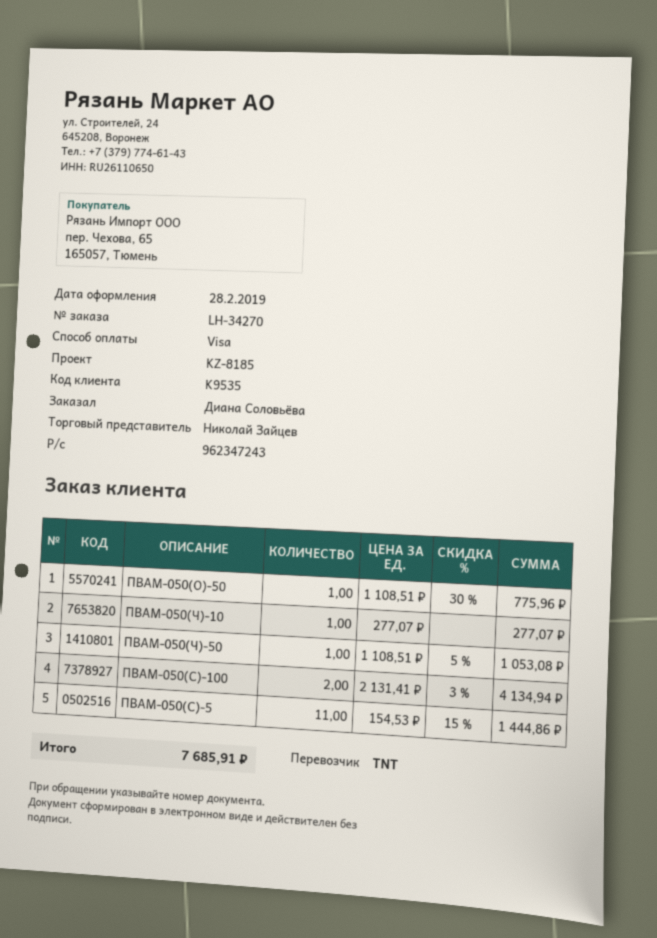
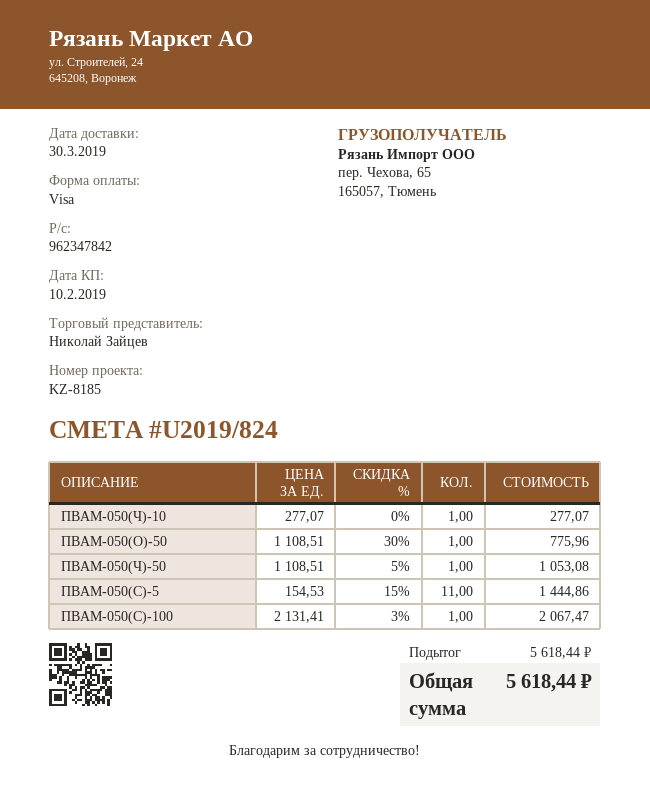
bank account: 962347243 -> 962347842
ПВАМ-050(С)-100: 2 x 2131.41 - 3% = 4134.94 -> 1 x 2131.41 - 3% = 2067.47
total: 7685.91 -> 5618.44

